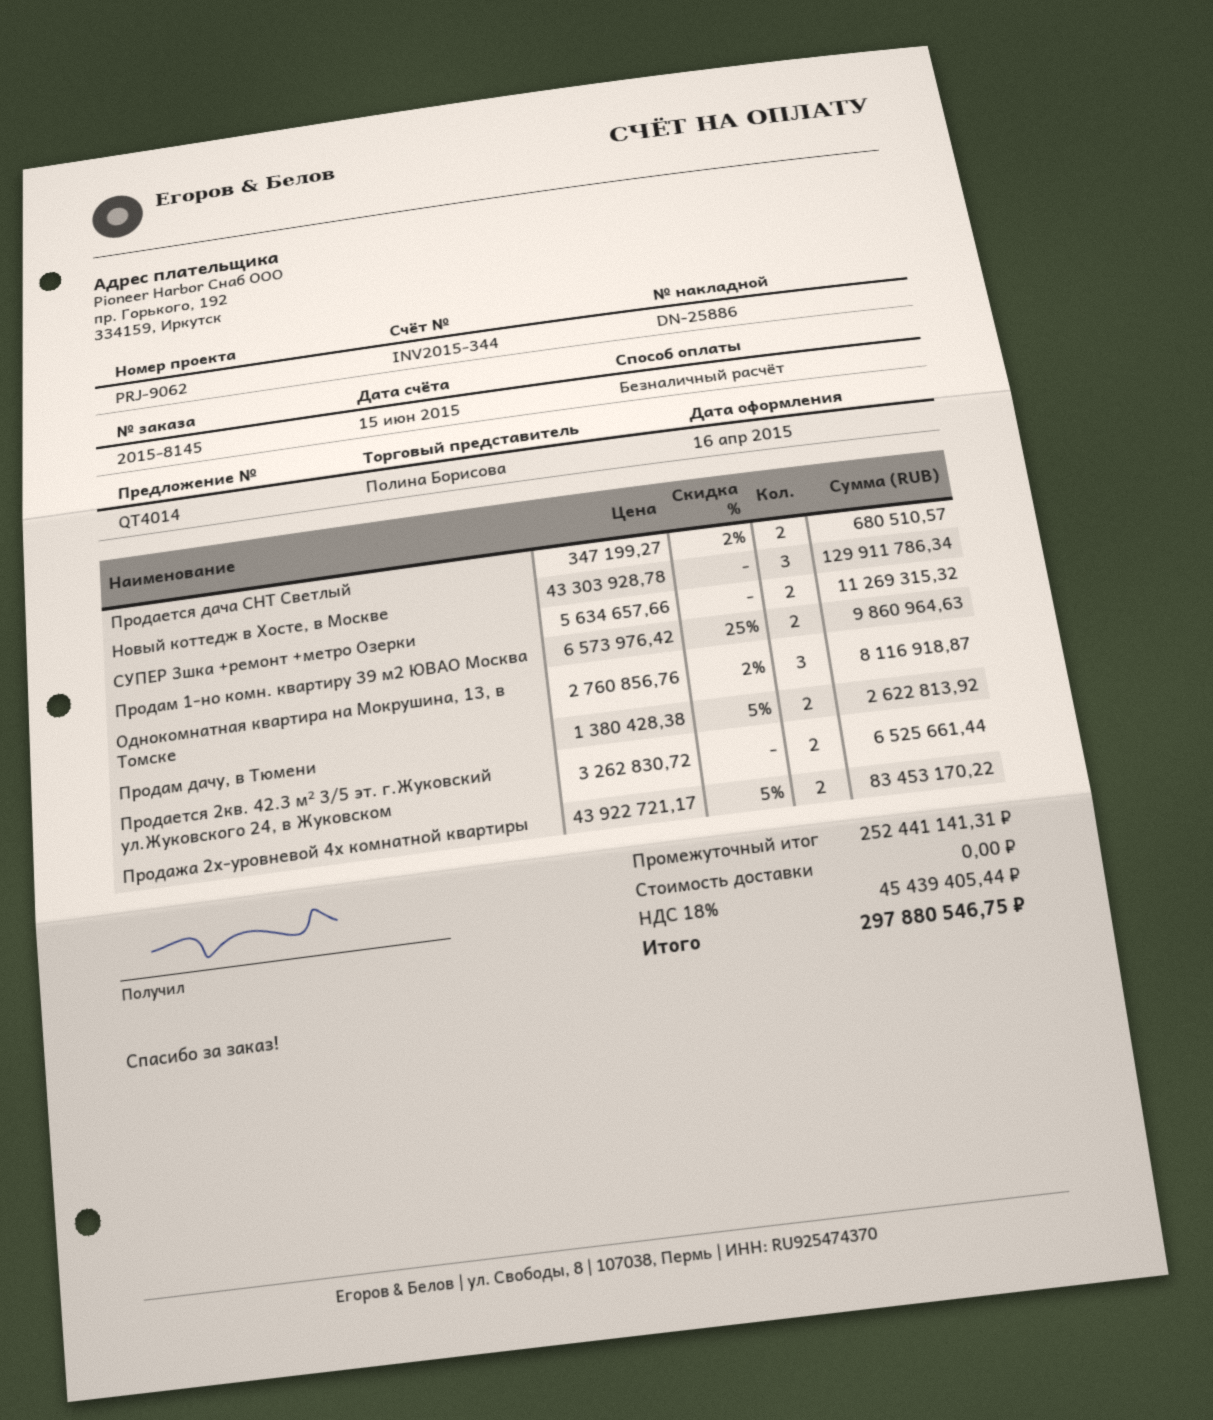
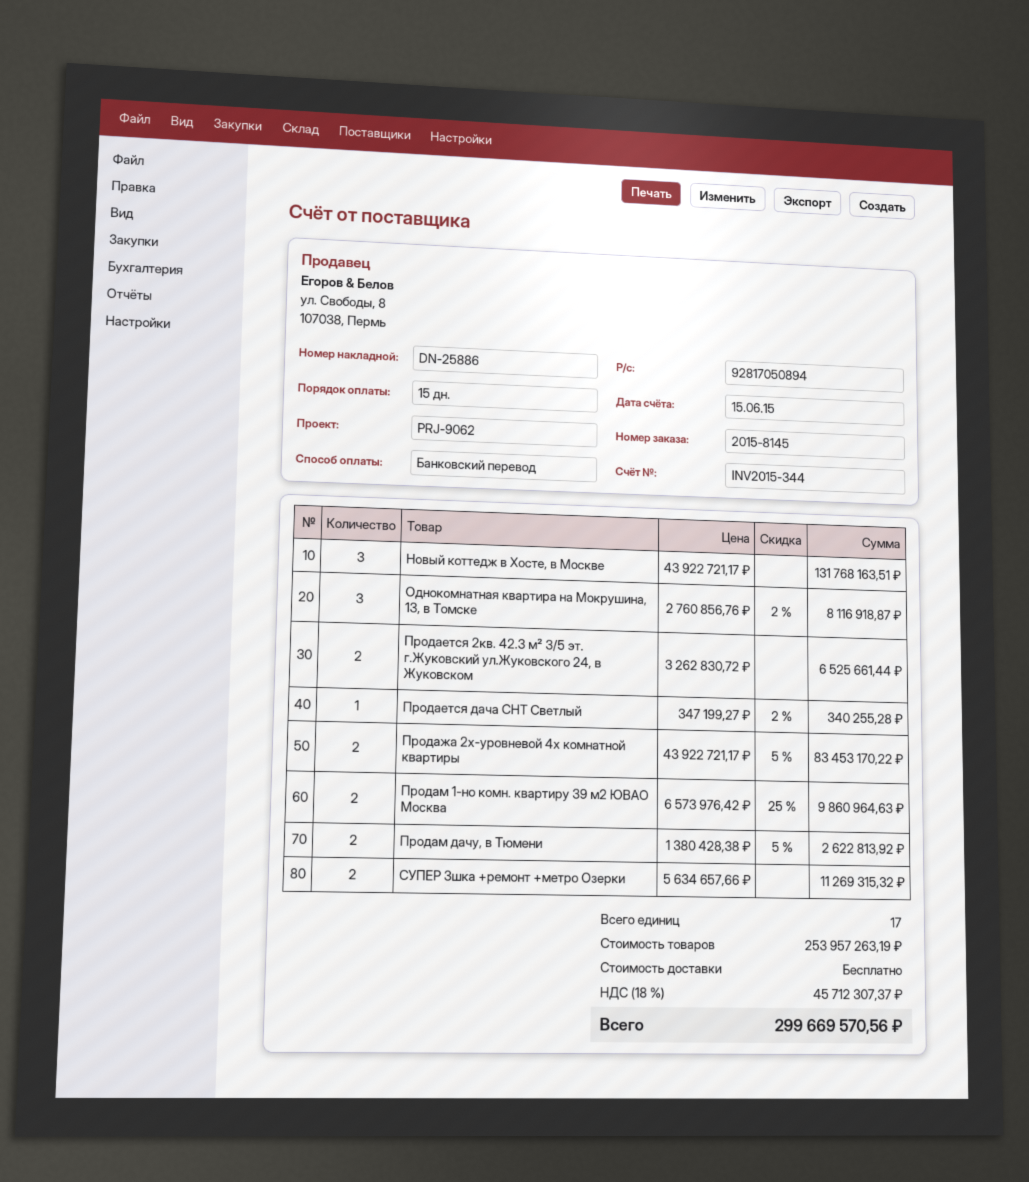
Продается дача СНТ Светлый: 2 x 347199.27 - 2% = 680510.57 -> 1 x 347199.27 - 2% = 340255.28
Новый коттедж в Хосте, в Москве: 3 x 43303928.78 = 129911786.34 -> 3 x 43922721.17 = 131768163.51
subtotal: 252441141.31 -> 253957263.19
tax: 18% = 45439405.44 -> 18% = 45712307.37
total: 297880546.75 -> 299669570.56

